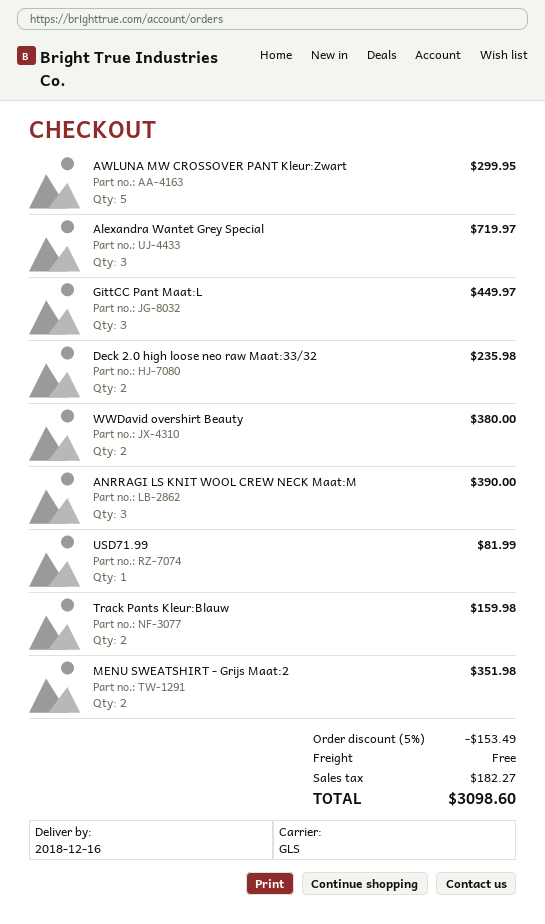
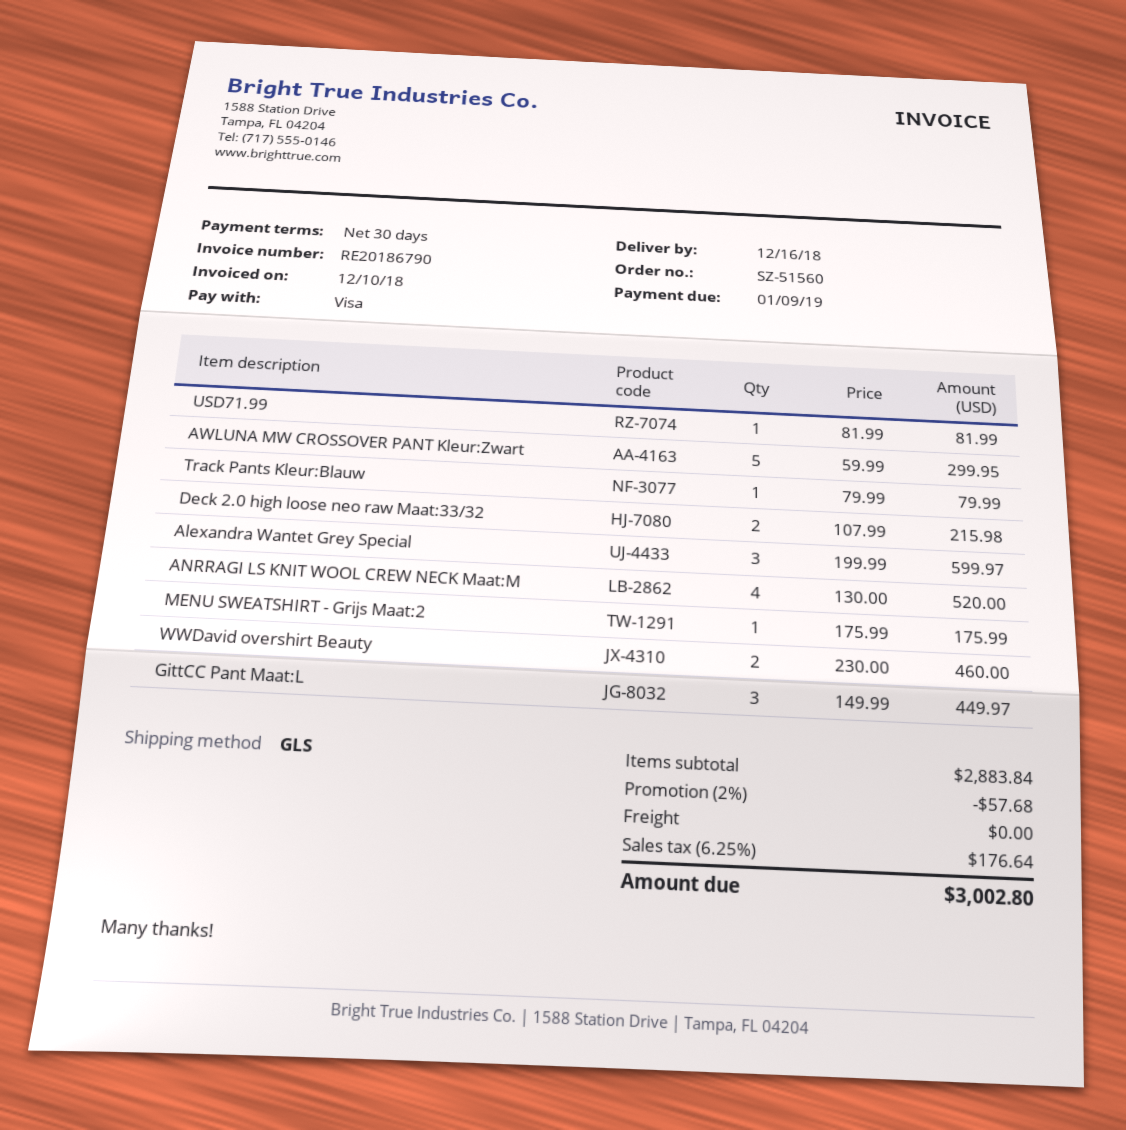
Alexandra Wantet Grey Special: 3 for 719.97 -> 3 for 599.97
Deck 2.0 high loose neo raw Maat:33/32: 2 for 235.98 -> 2 for 215.98
WWDavid overshirt Beauty: 2 for 380.00 -> 2 for 460.00
ANRRAGI LS KNIT WOOL CREW NECK Maat:M: 3 for 390.00 -> 4 for 520.00
Track Pants Kleur:Blauw: 2 for 159.98 -> 1 for 79.99
MENU SWEATSHIRT - Grijs Maat:2: 2 for 351.98 -> 1 for 175.99
discount: 5% = 153.49 -> 2% = 57.68
tax: 182.27 -> 176.64
total: 3098.60 -> 3002.80

